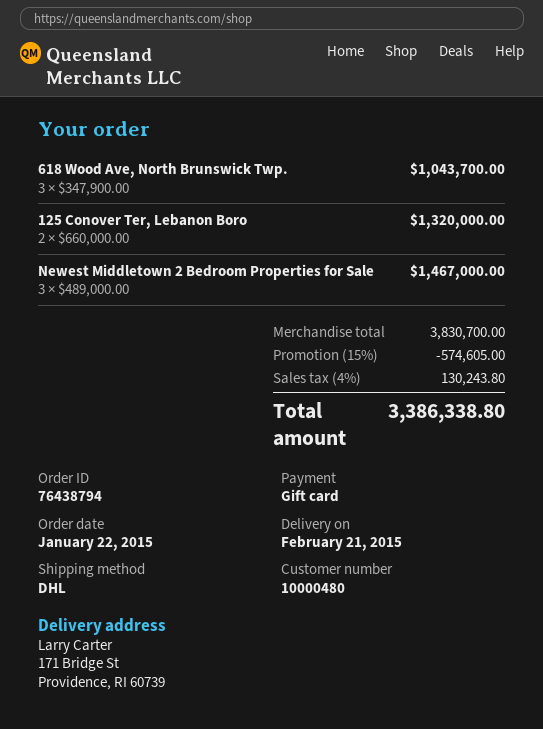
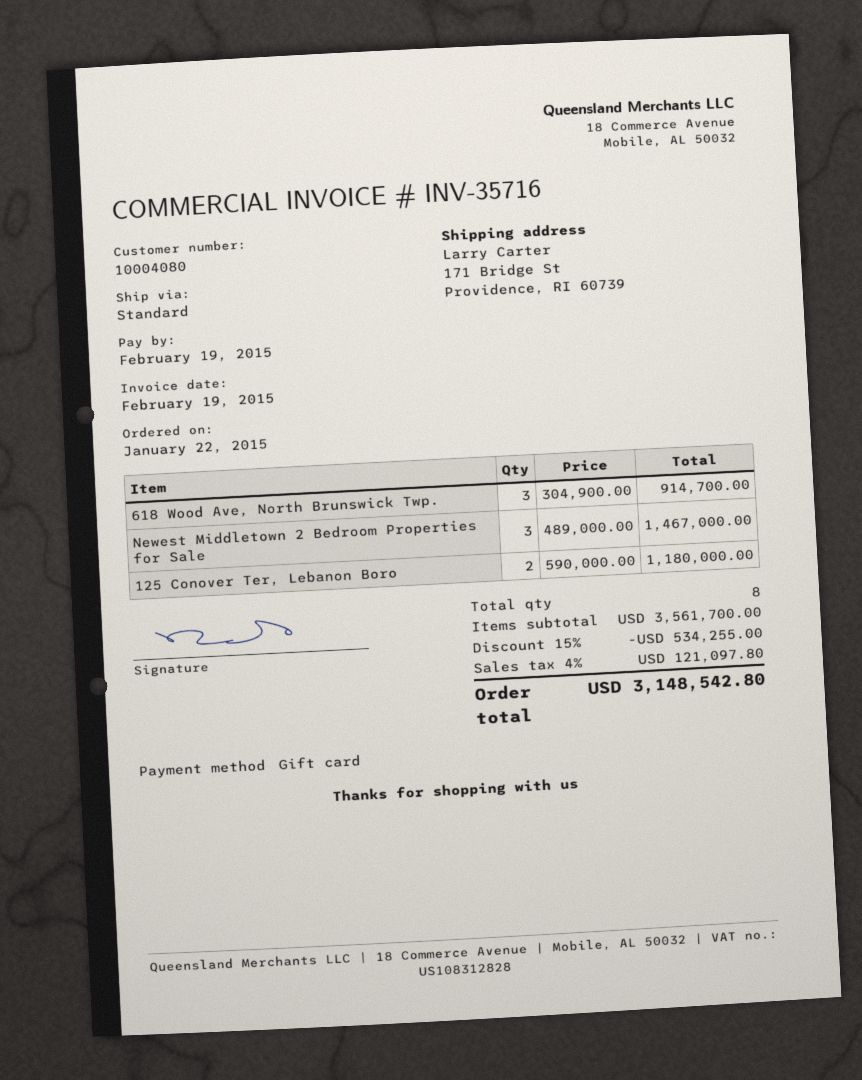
customer number: 10000480 -> 10004080
shipping method: DHL -> standard
618 Wood Ave, North Brunswick Twp.: 3 x 347900.00 = 1043700.00 -> 3 x 304900.00 = 914700.00
125 Conover Ter, Lebanon Boro: 2 x 660000.00 = 1320000.00 -> 2 x 590000.00 = 1180000.00
subtotal: 3830700.00 -> 3561700.00
discount: 15% = 574605.00 -> 15% = 534255.00
tax: 4% = 130243.80 -> 4% = 121097.80
total: 3386338.80 -> 3148542.80

